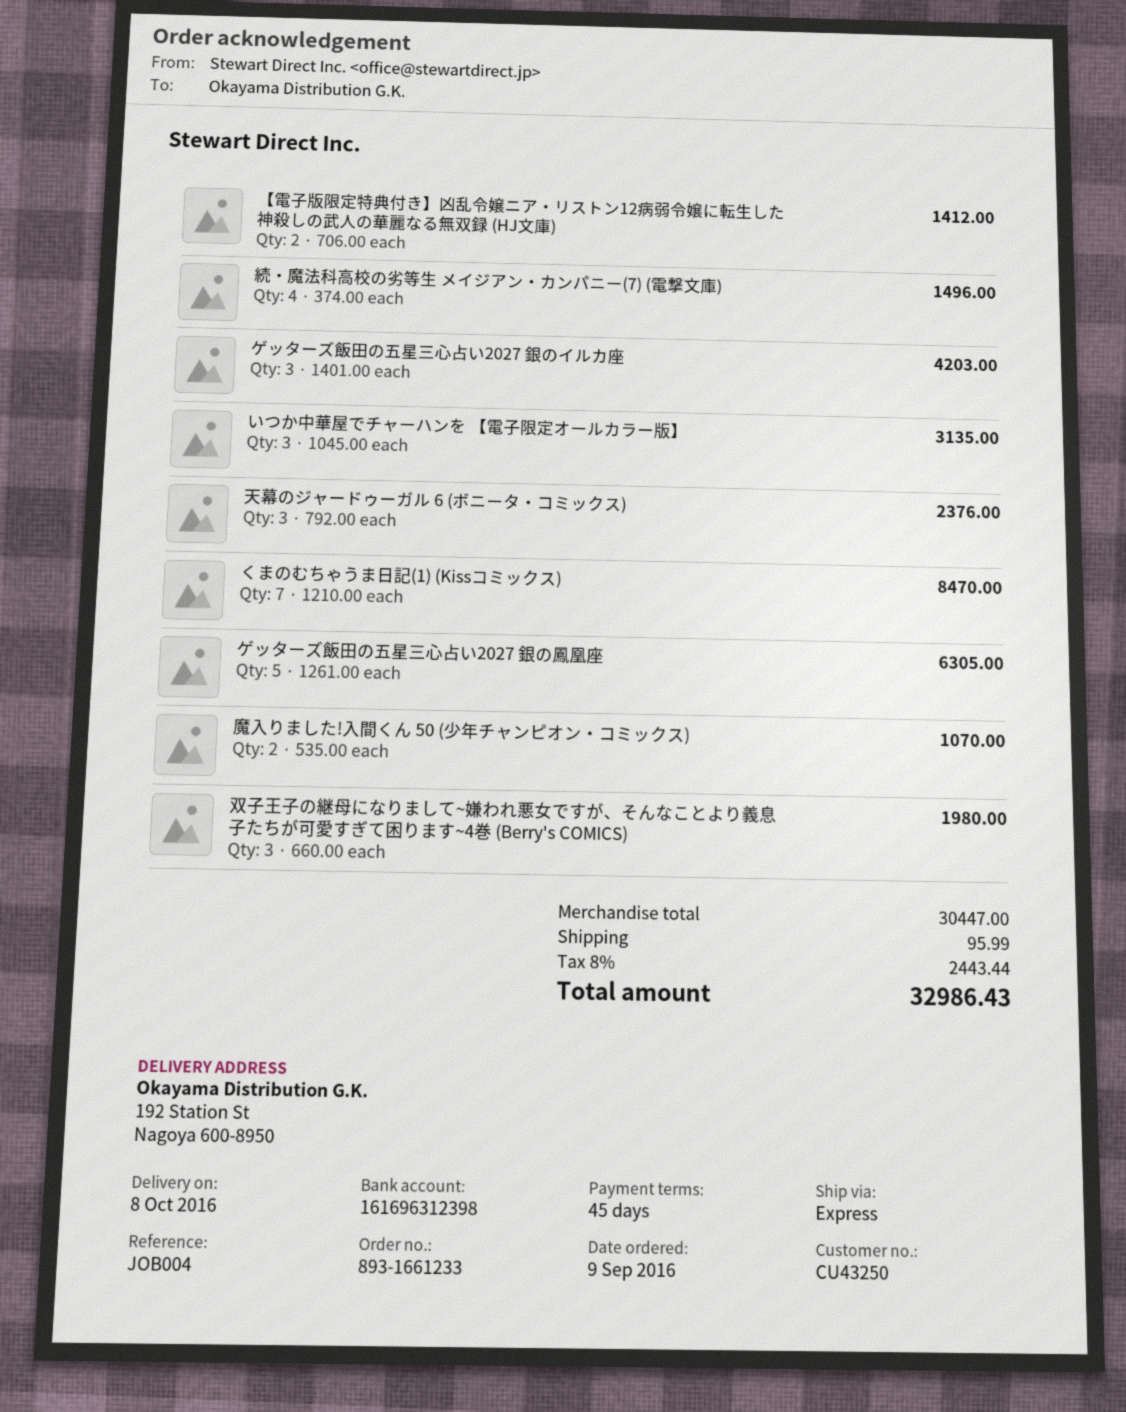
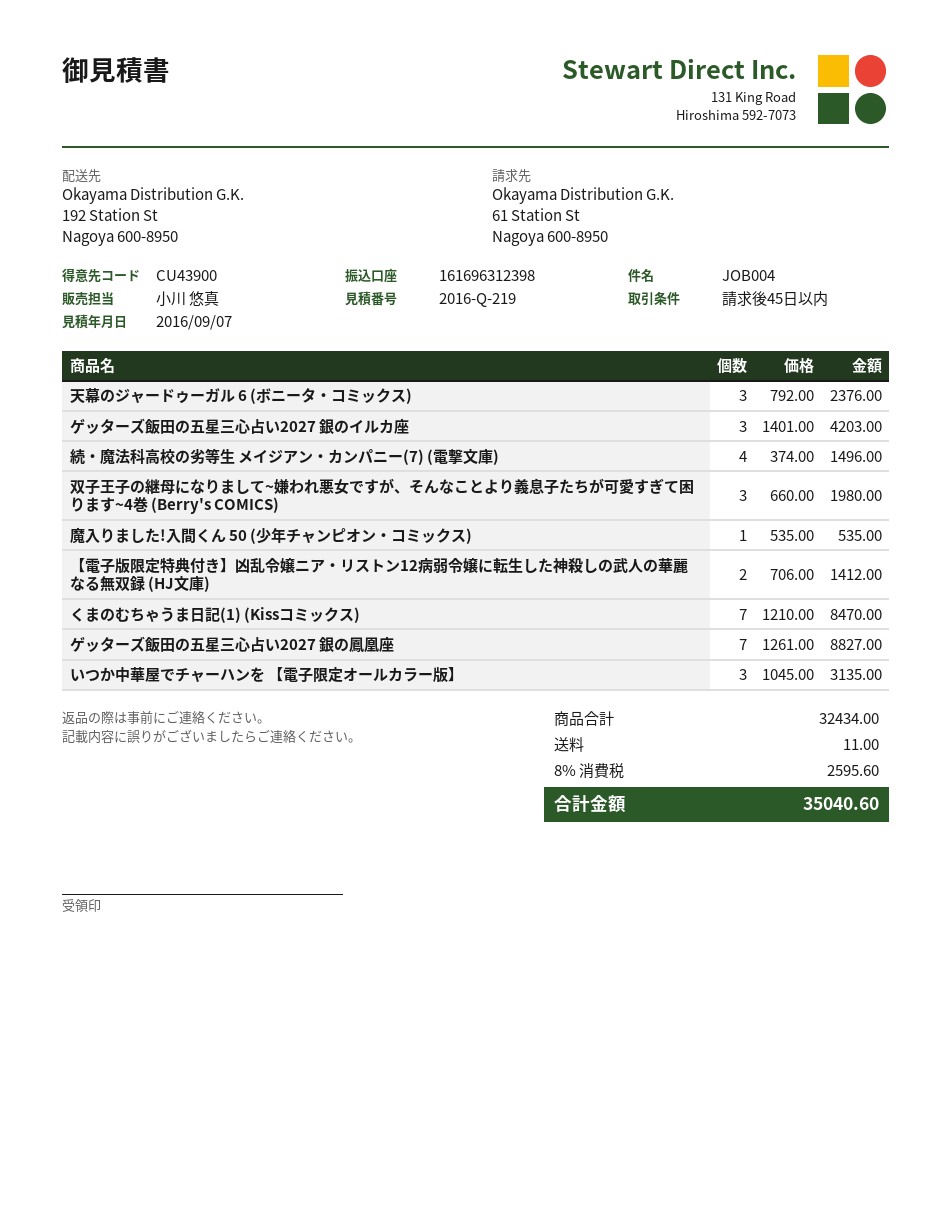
customer number: CU43250 -> CU43900
ゲッターズ飯田の五星三心占い2027 銀の鳳凰座: 5 x 1261.00 = 6305.00 -> 7 x 1261.00 = 8827.00
魔入りました!入間くん 50 (少年チャンピオン・コミックス): 2 x 535.00 = 1070.00 -> 1 x 535.00 = 535.00
subtotal: 30447.00 -> 32434.00
shipping: 95.99 -> 11.00
tax: 8% = 2443.44 -> 8% = 2595.60
total: 32986.43 -> 35040.60

